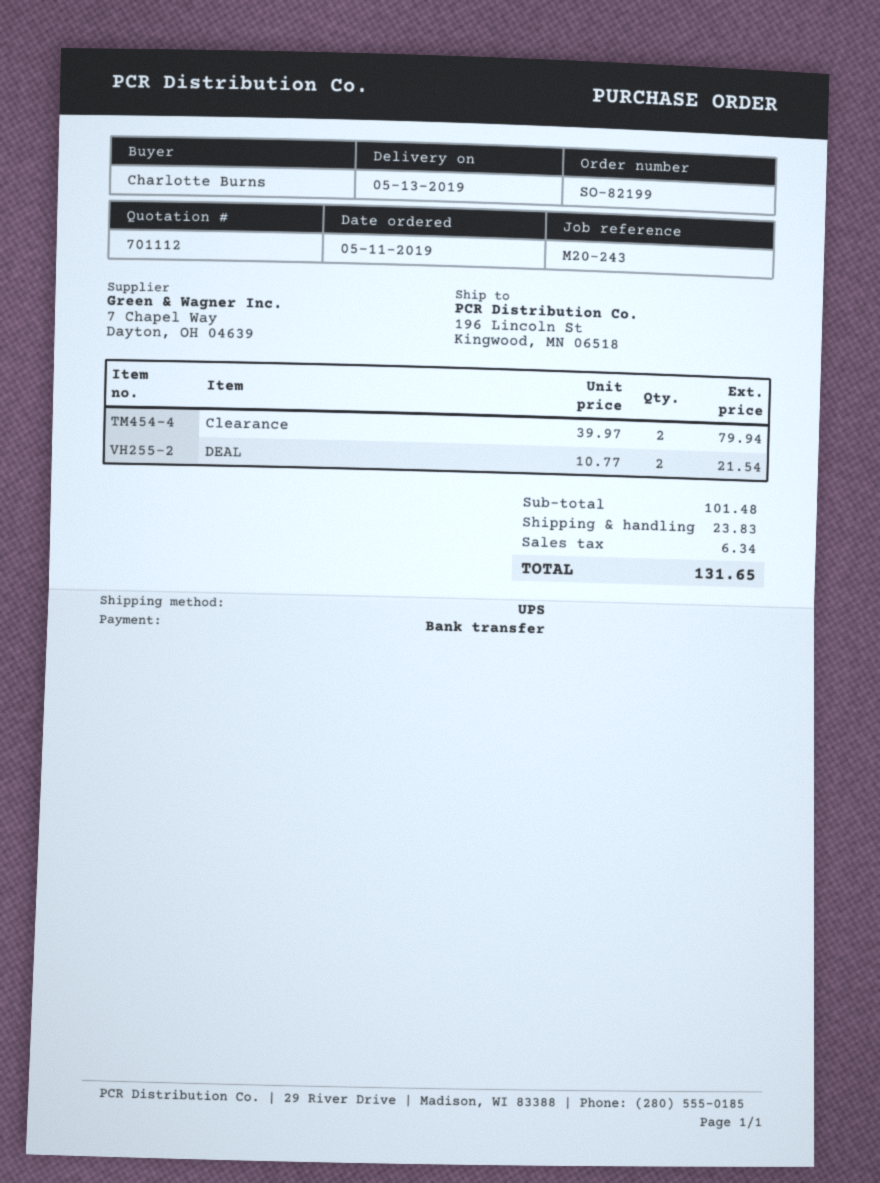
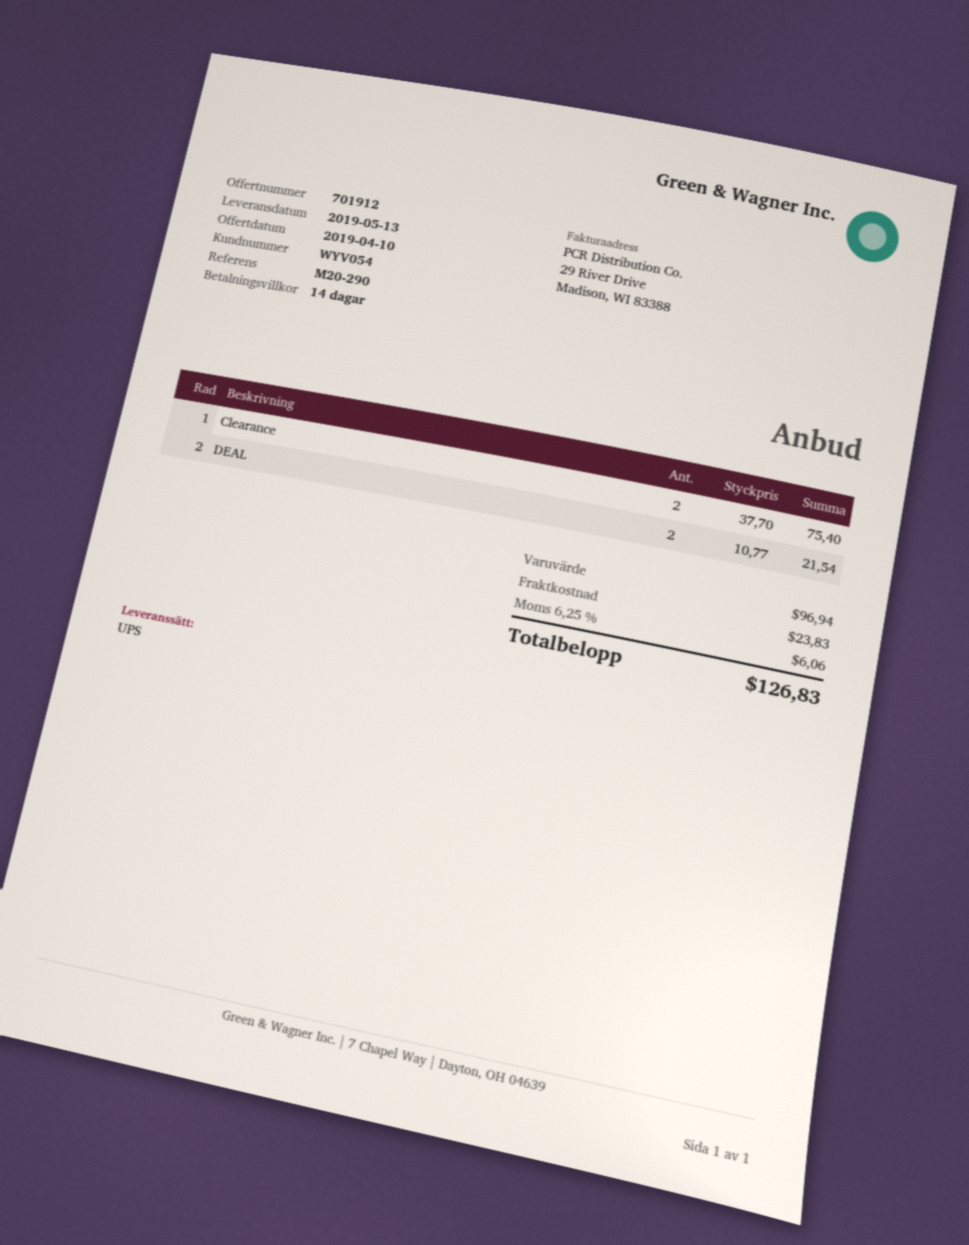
quote number: 701112 -> 701912
reference: M20-243 -> M20-290
Clearance: 2 x 39.97 = 79.94 -> 2 x 37.70 = 75.40
subtotal: 101.48 -> 96.94
tax: 6.34 -> 6.06
total: 131.65 -> 126.83

